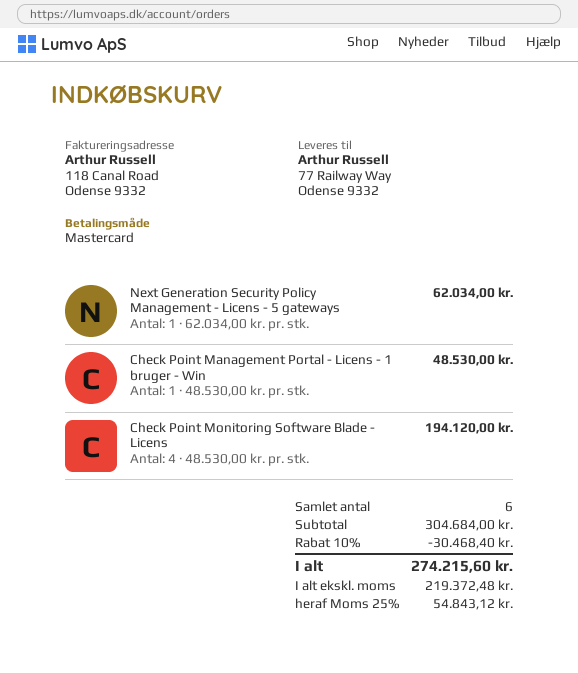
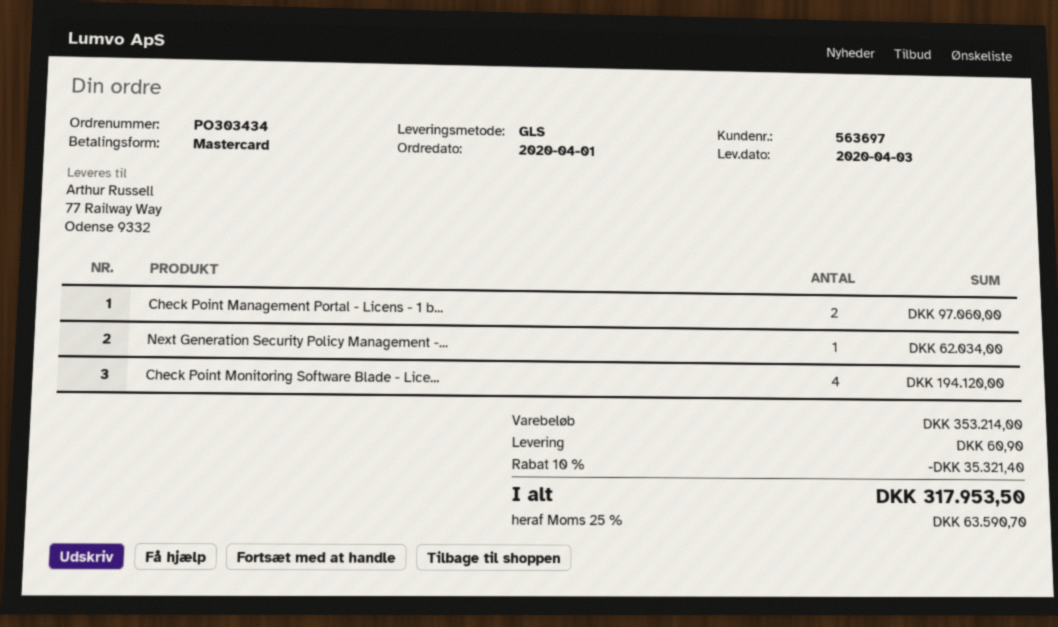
Check Point Management Portal - Licens - 1 bruger - Win: 1 for 48530.00 -> 2 for 97060.00
subtotal: 304684.00 -> 353214.00
discount: 10% = 30468.40 -> 10% = 35321.40
shipping: none -> 60.90
tax: 25% = 54843.12 -> 25% = 63590.70
total: 274215.60 -> 317953.50

